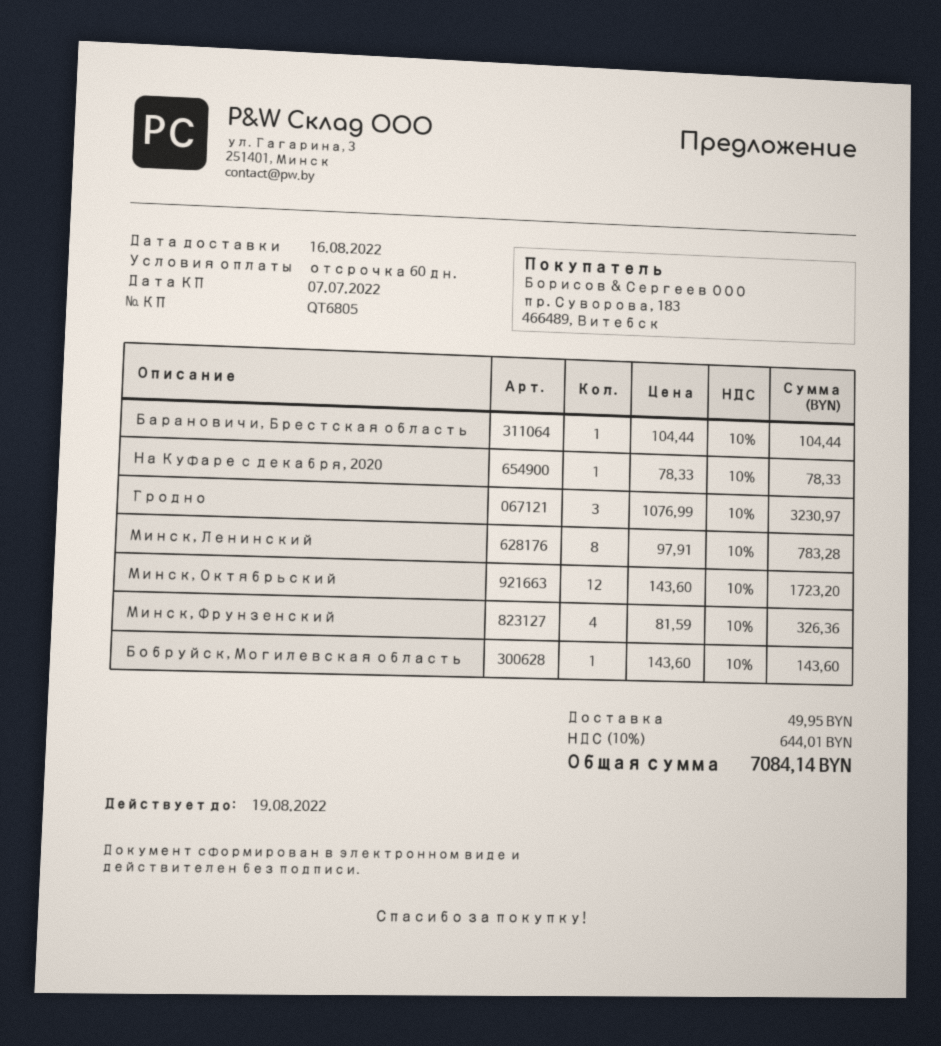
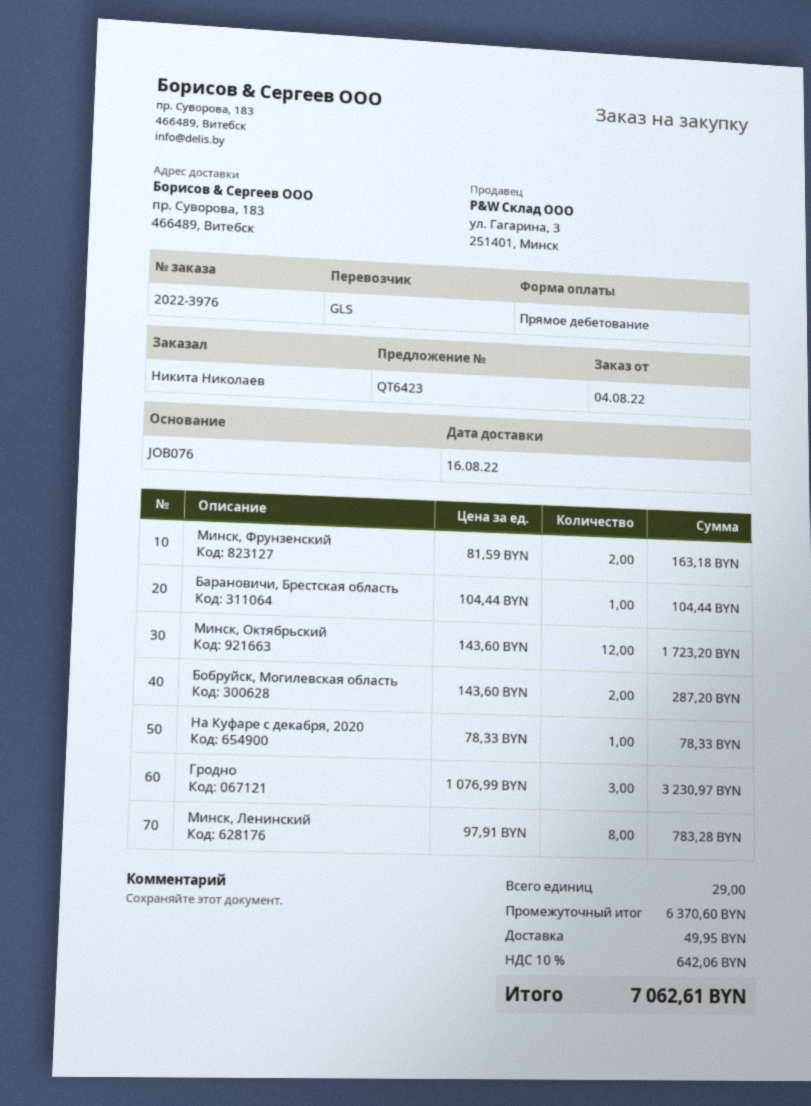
quote number: QT6805 -> QT6423
Минск, Фрунзенский: 4 x 81.59 = 326.36 -> 2 x 81.59 = 163.18
Бобруйск, Могилевская область: 1 x 143.60 = 143.60 -> 2 x 143.60 = 287.20
tax: 10% = 644.01 -> 10% = 642.06
total: 7084.14 -> 7062.61

